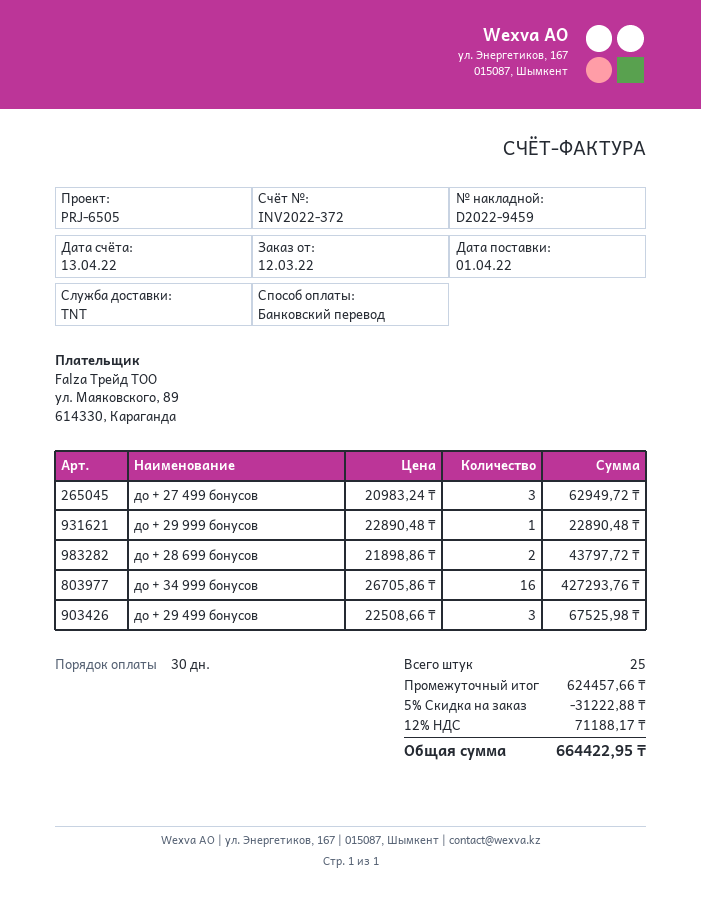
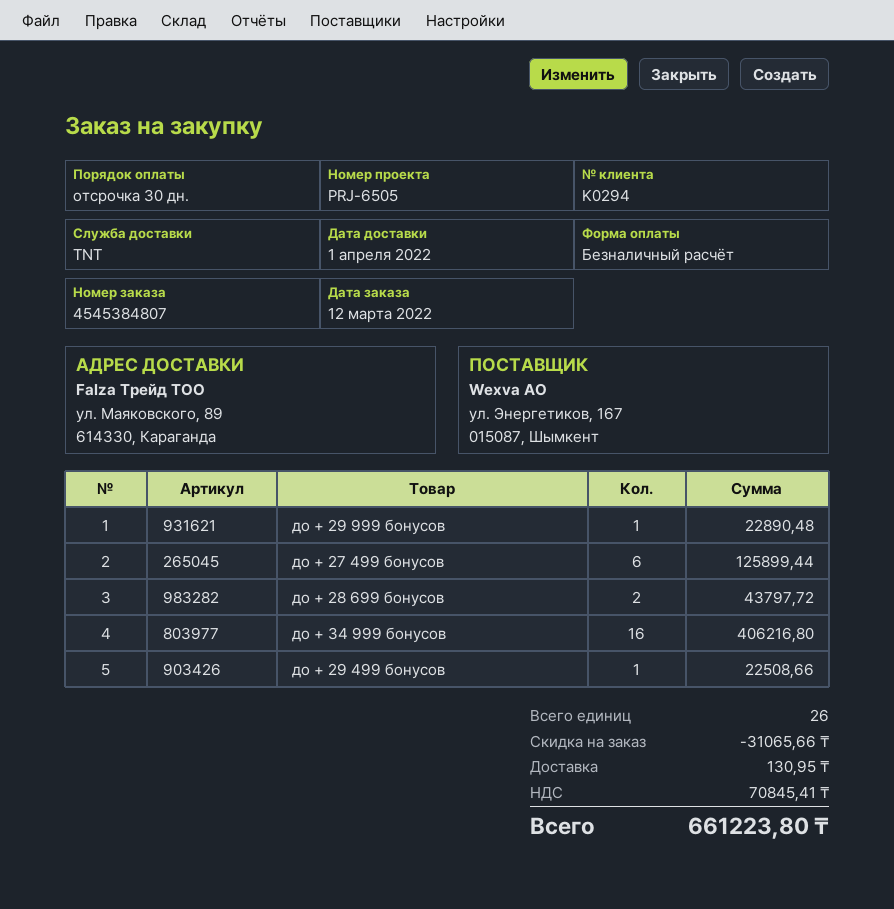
до + 27 499 бонусов: 3 for 62949.72 -> 6 for 125899.44
до + 34 999 бонусов: 16 for 427293.76 -> 16 for 406216.80
до + 29 499 бонусов: 3 for 67525.98 -> 1 for 22508.66
total quantity: 25 -> 26
discount: 31222.88 -> 31065.66
shipping: none -> 130.95
tax: 71188.17 -> 70845.41
total: 664422.95 -> 661223.80

